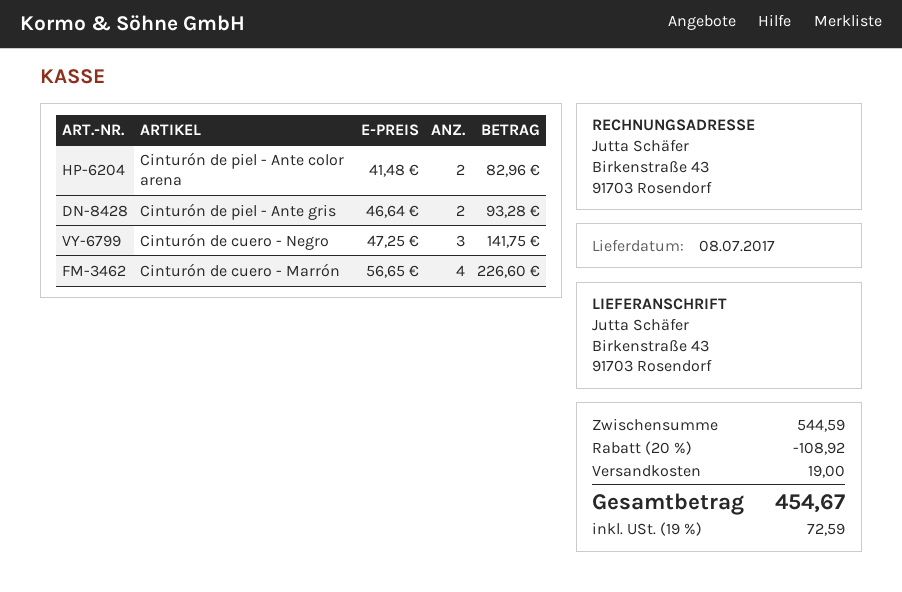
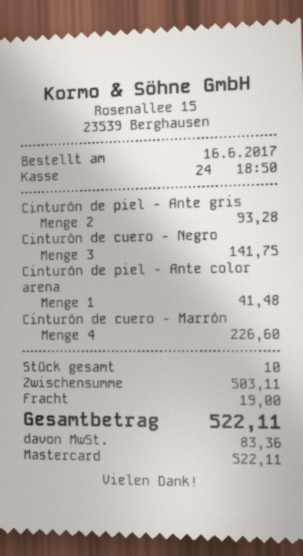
Cinturón de piel - Ante color arena: 2 for 82.96 -> 1 for 41.48
subtotal: 544.59 -> 503.11
discount: 20% = 108.92 -> none
tax: 72.59 -> 83.36
total: 454.67 -> 522.11

